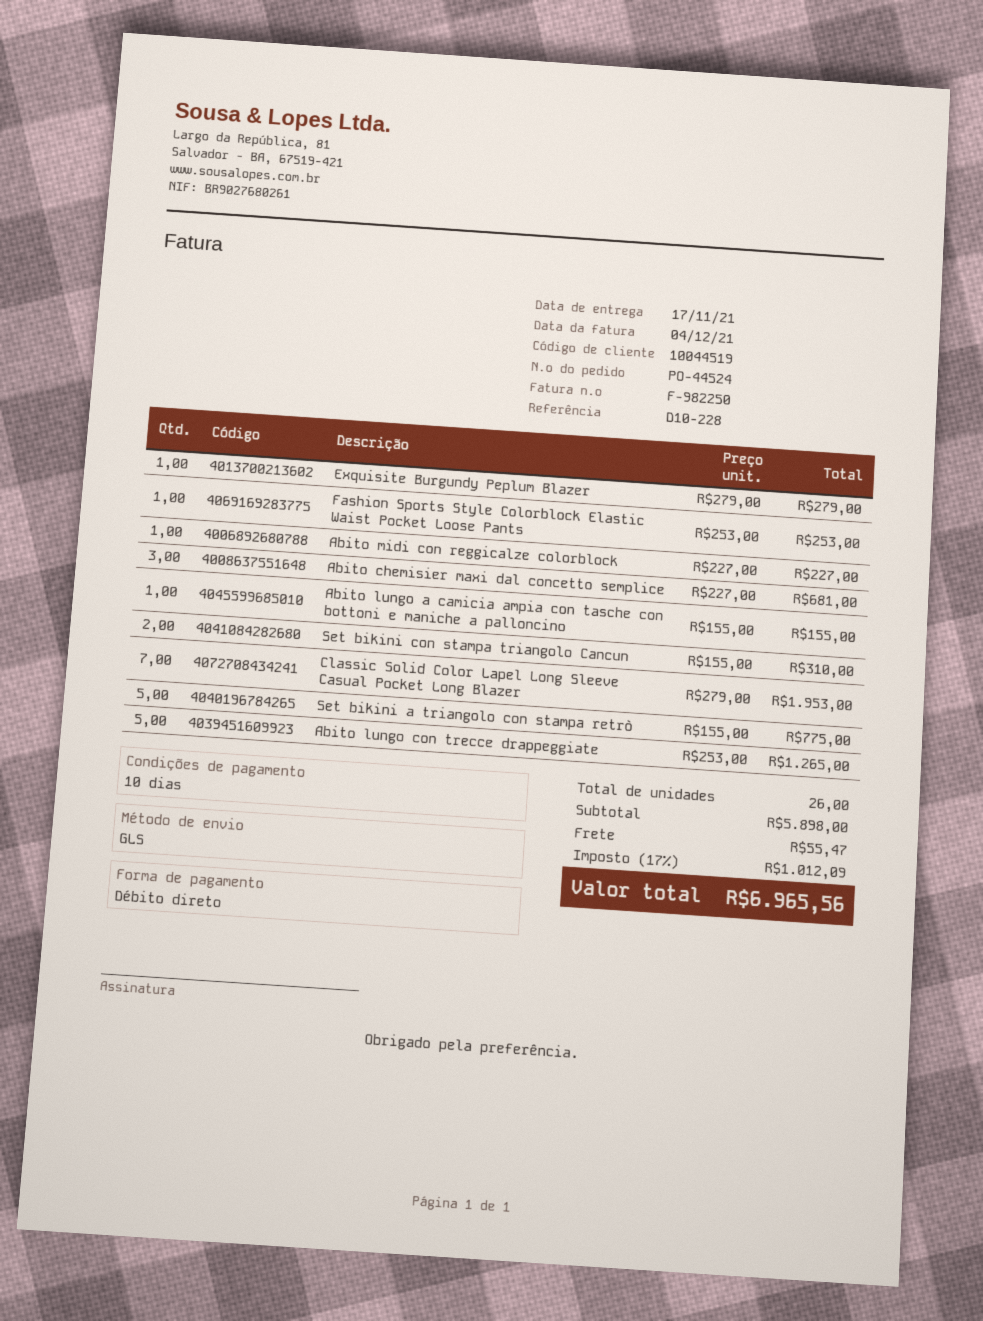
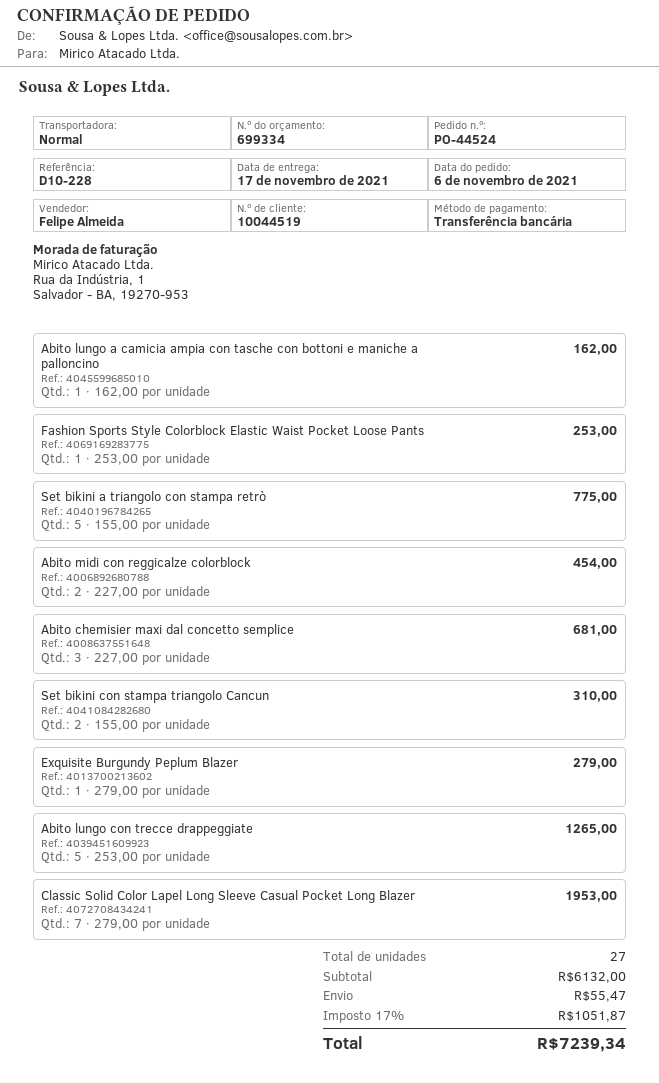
payment method: direct debit -> bank transfer
shipping method: GLS -> standard
Abito midi con reggicalze colorblock: 1 x 227.00 = 227.00 -> 2 x 227.00 = 454.00
Abito lungo a camicia ampia con tasche con bottoni e maniche a palloncino: 1 x 155.00 = 155.00 -> 1 x 162.00 = 162.00
total quantity: 26 -> 27
subtotal: 5898.00 -> 6132.00
tax: 17% = 1012.09 -> 17% = 1051.87
total: 6965.56 -> 7239.34

